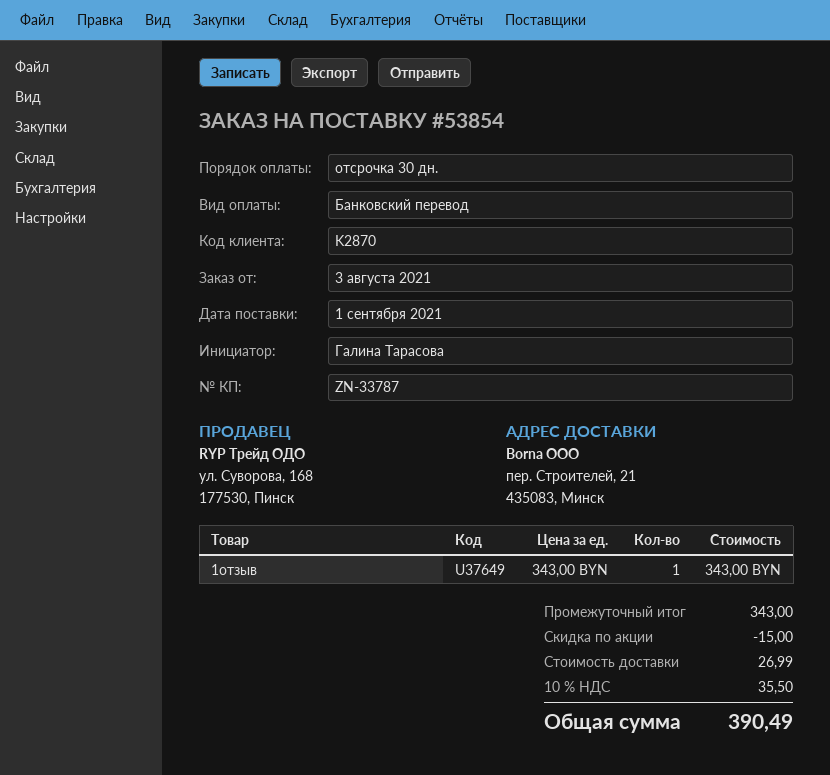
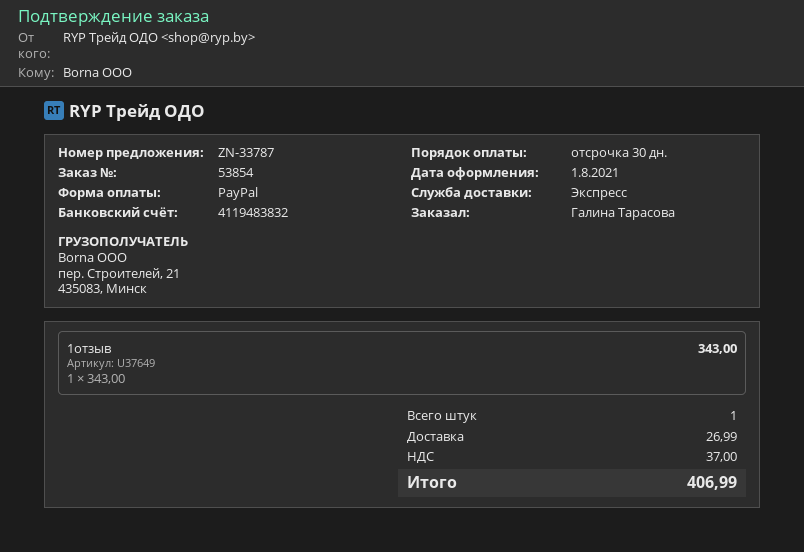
order date: 2021-08-03 -> 2021-08-01
payment method: bank transfer -> PayPal
discount: 15.00 -> none
tax: 35.50 -> 37.00
total: 390.49 -> 406.99

